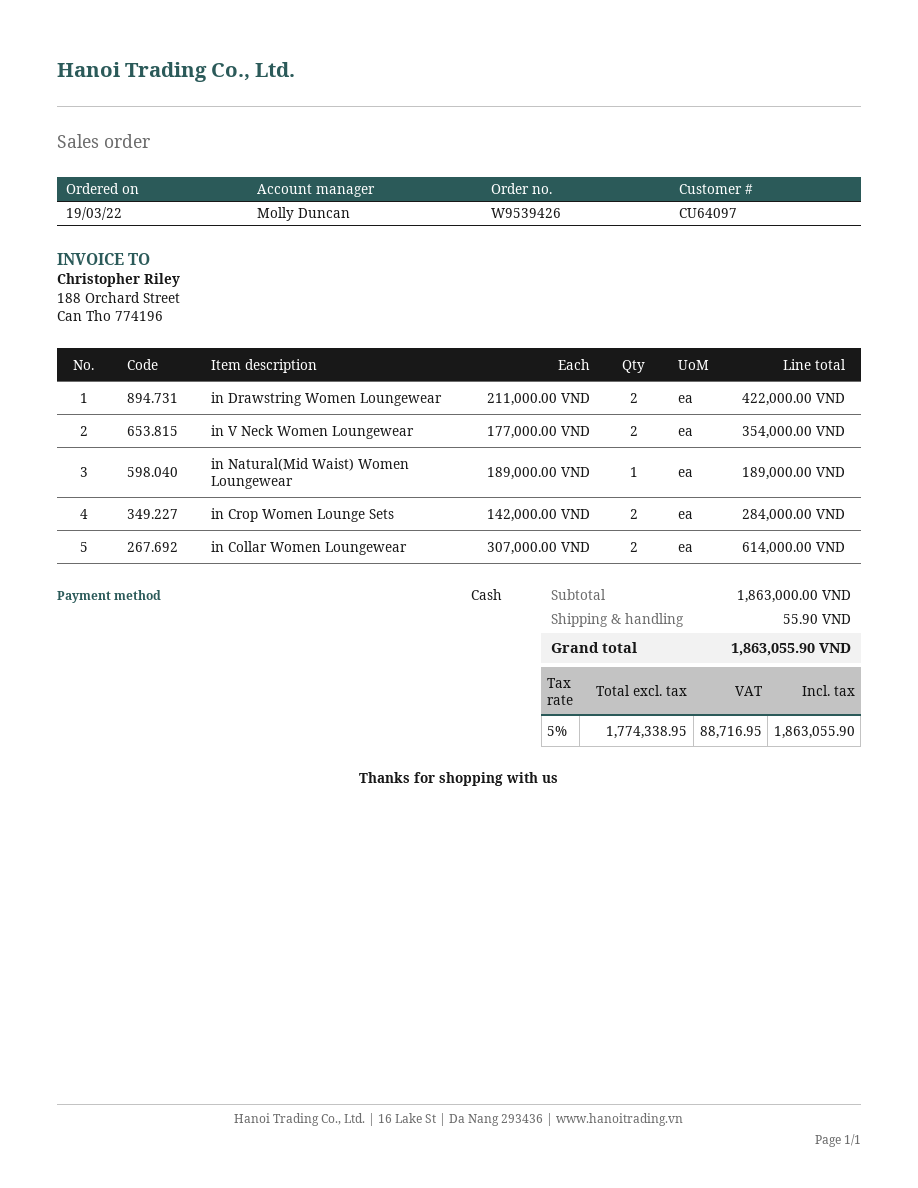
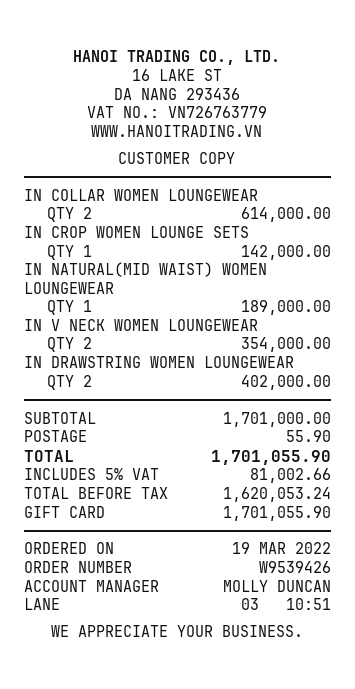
payment method: cash -> gift card
in Drawstring Women Loungewear: 2 for 422000.00 -> 2 for 402000.00
in Crop Women Lounge Sets: 2 for 284000.00 -> 1 for 142000.00
subtotal: 1863000.00 -> 1701000.00
net: 1774338.95 -> 1620053.24
tax: 5% = 88716.95 -> 5% = 81002.66
total: 1863055.90 -> 1701055.90

